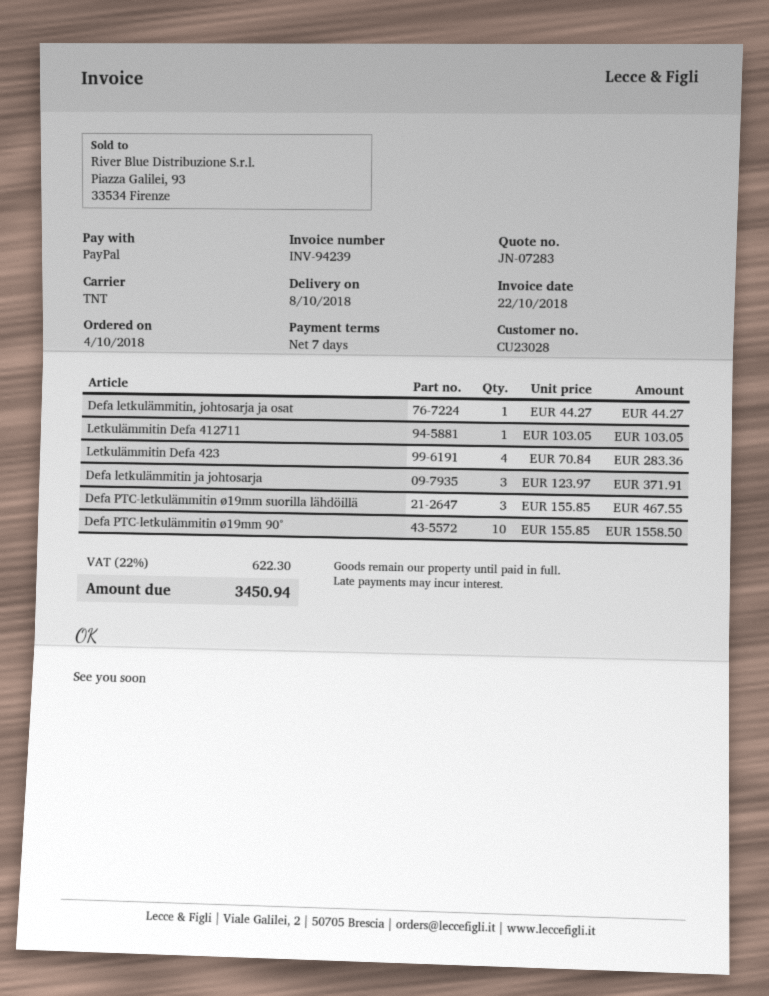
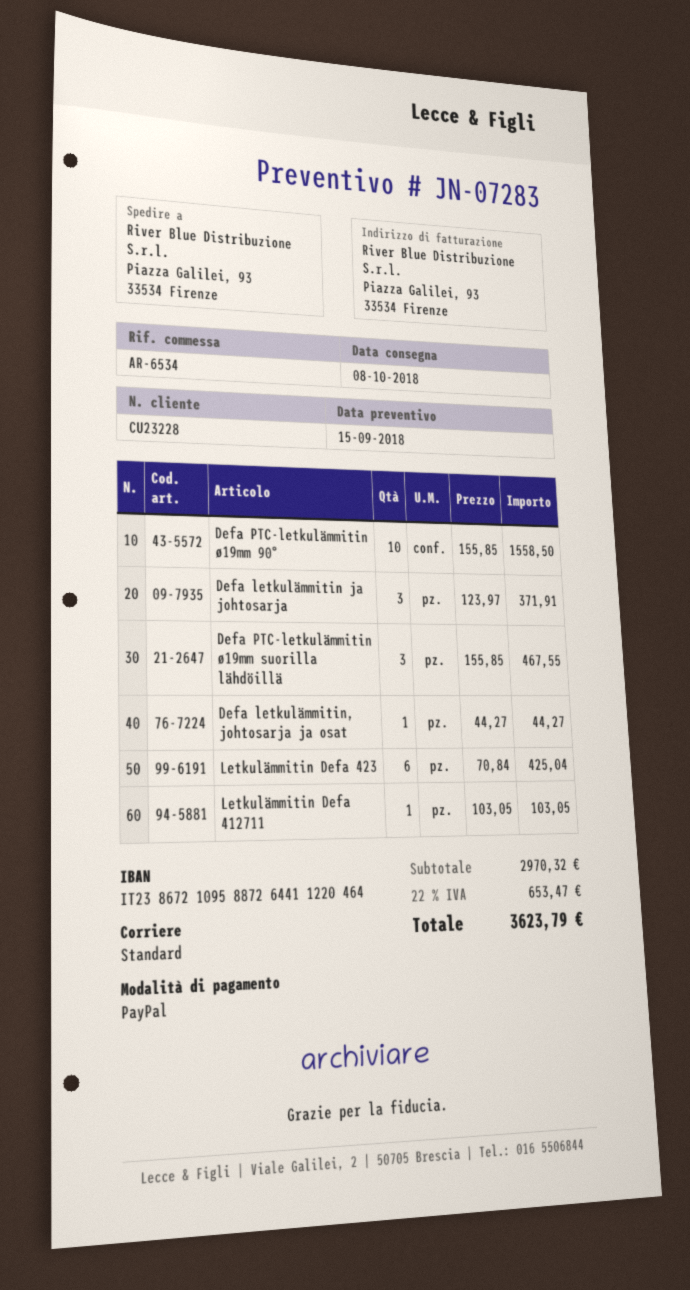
customer number: CU23028 -> CU23228
shipping method: TNT -> standard
Letkulämmitin Defa 423: 4 x 70.84 = 283.36 -> 6 x 70.84 = 425.04
tax: 22% = 622.30 -> 22% = 653.47
total: 3450.94 -> 3623.79

